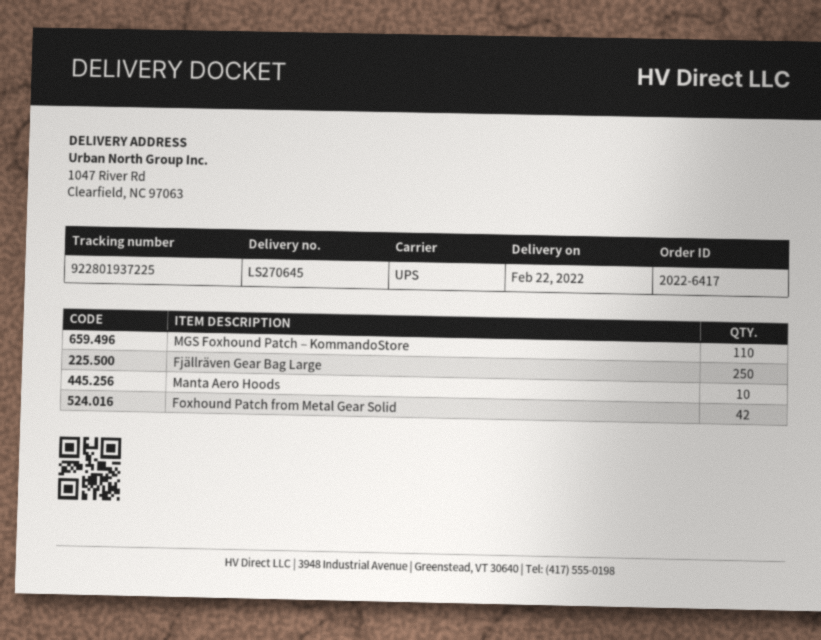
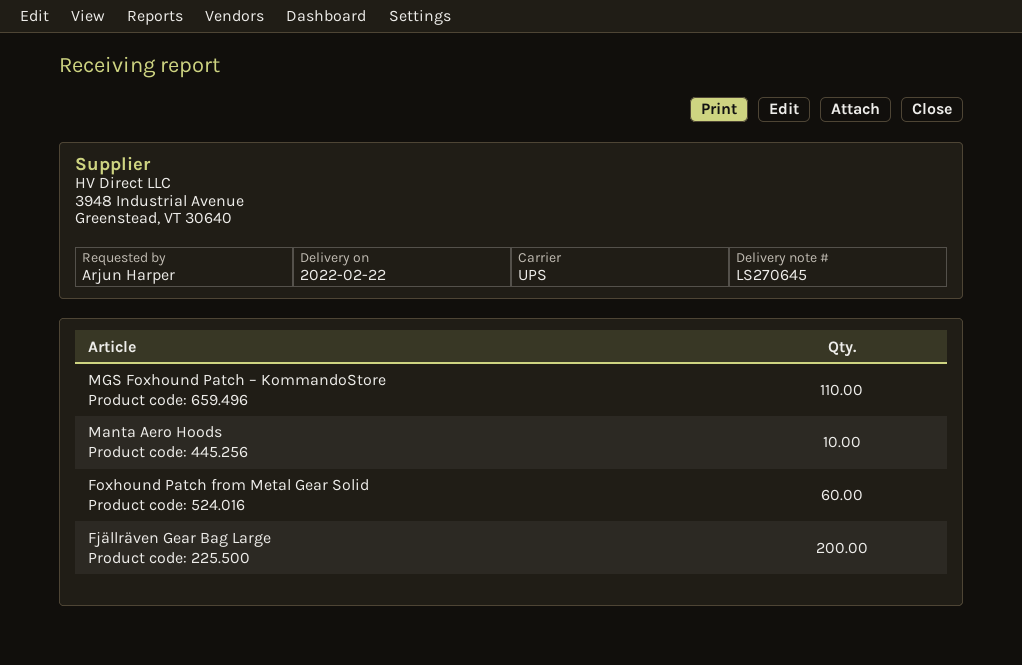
Fjällräven Gear Bag Large: 250 -> 200
Foxhound Patch from Metal Gear Solid: 42 -> 60

